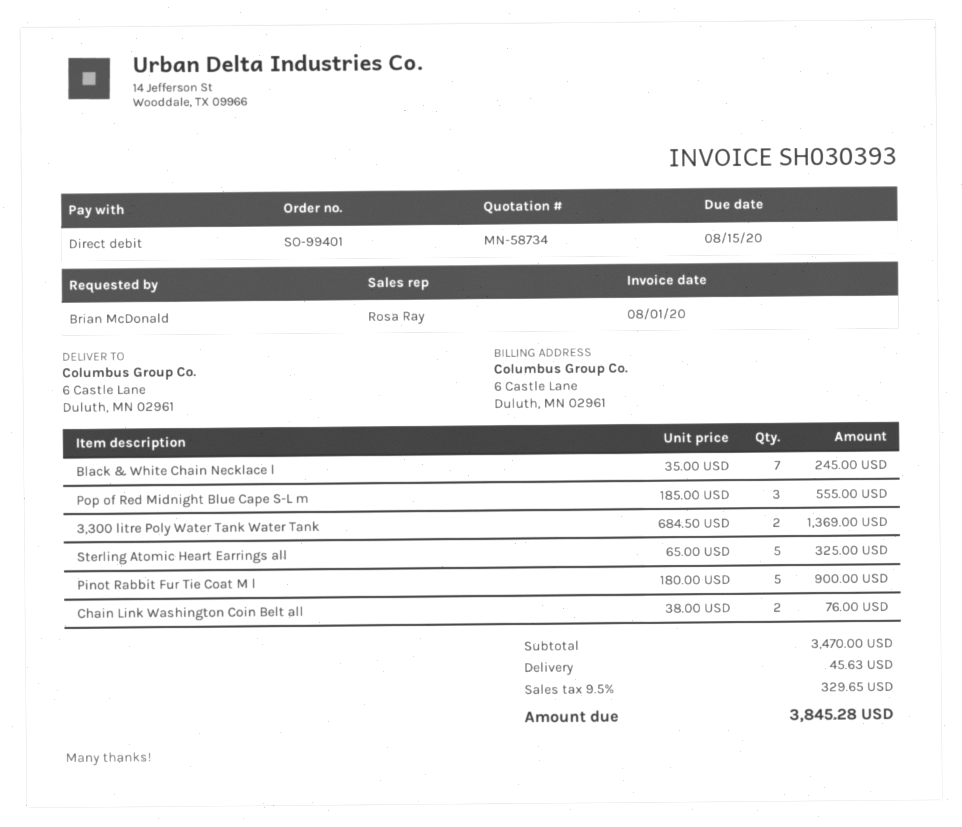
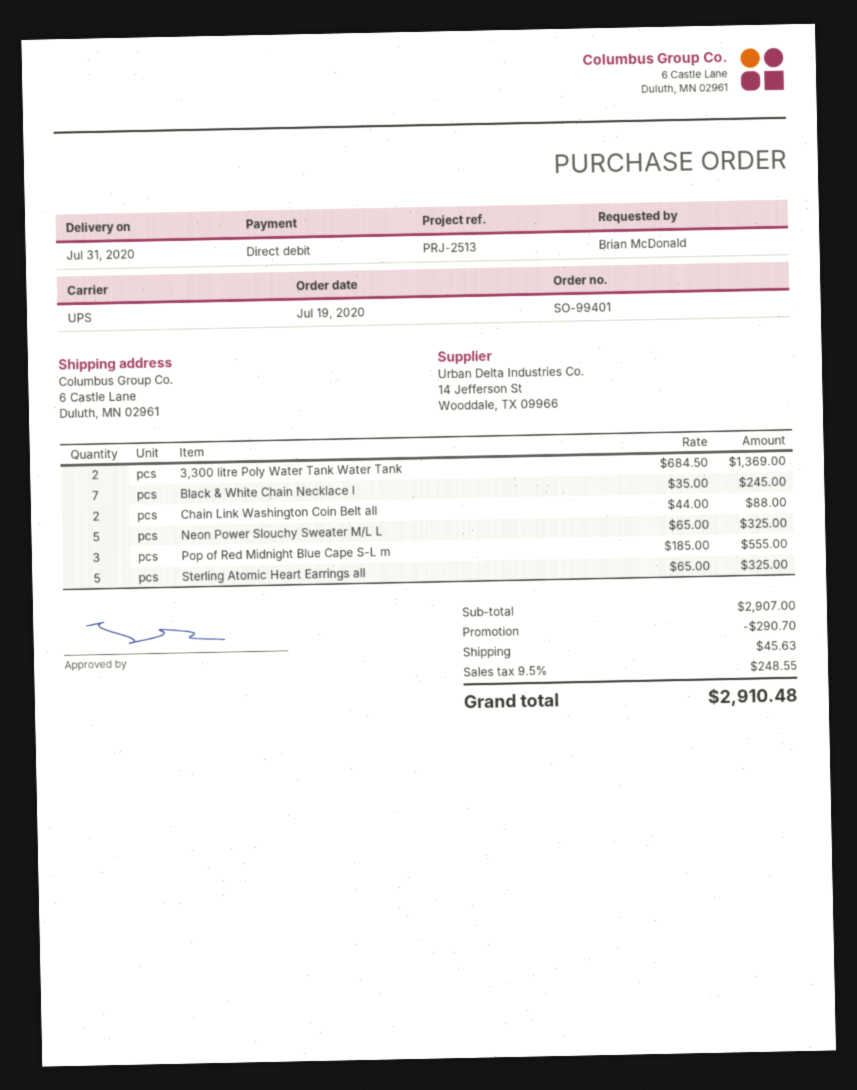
Pinot Rabbit Fur Tie Coat M l: 5 x 180.00 = 900.00 -> none
Chain Link Washington Coin Belt all: 2 x 38.00 = 76.00 -> 2 x 44.00 = 88.00
Neon Power Slouchy Sweater M/L L: none -> 5 x 65.00 = 325.00
subtotal: 3470.00 -> 2907.00
discount: none -> 290.70
tax: 9.5% = 329.65 -> 9.5% = 248.55
total: 3845.28 -> 2910.48

